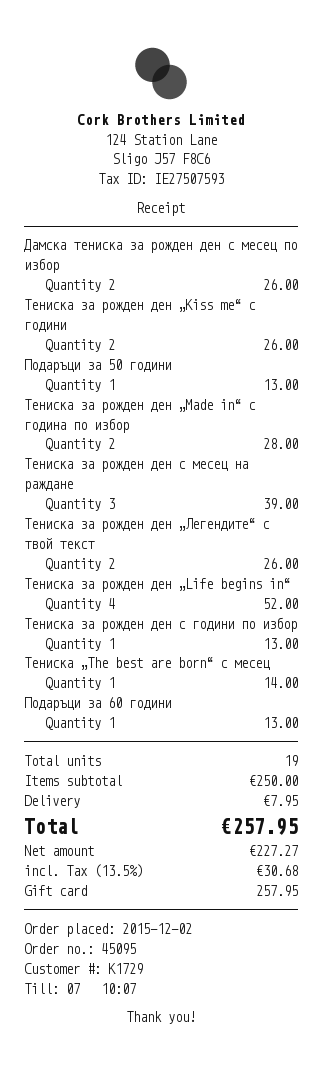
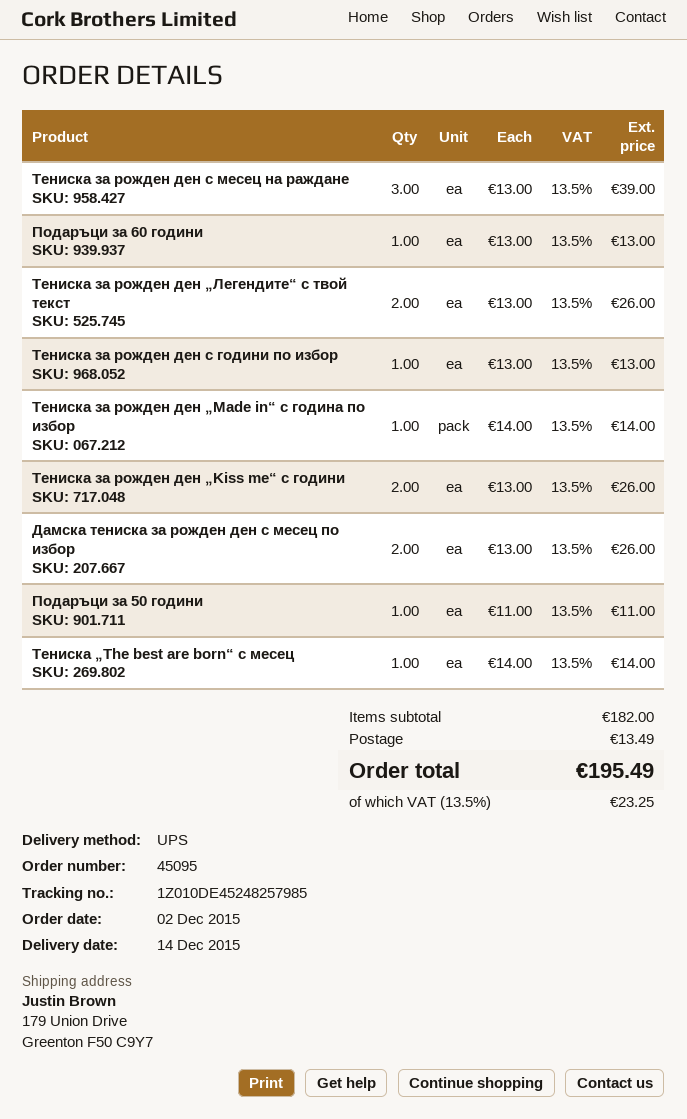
Подаръци за 50 години: 1 for 13.00 -> 1 for 11.00
Тениска за рожден ден „Made in“ с година по избор: 2 for 28.00 -> 1 for 14.00
Тениска за рожден ден „Life begins in“: 4 for 52.00 -> none
subtotal: 250.00 -> 182.00
shipping: 7.95 -> 13.49
tax: 13.5% = 30.68 -> 13.5% = 23.25
total: 257.95 -> 195.49

